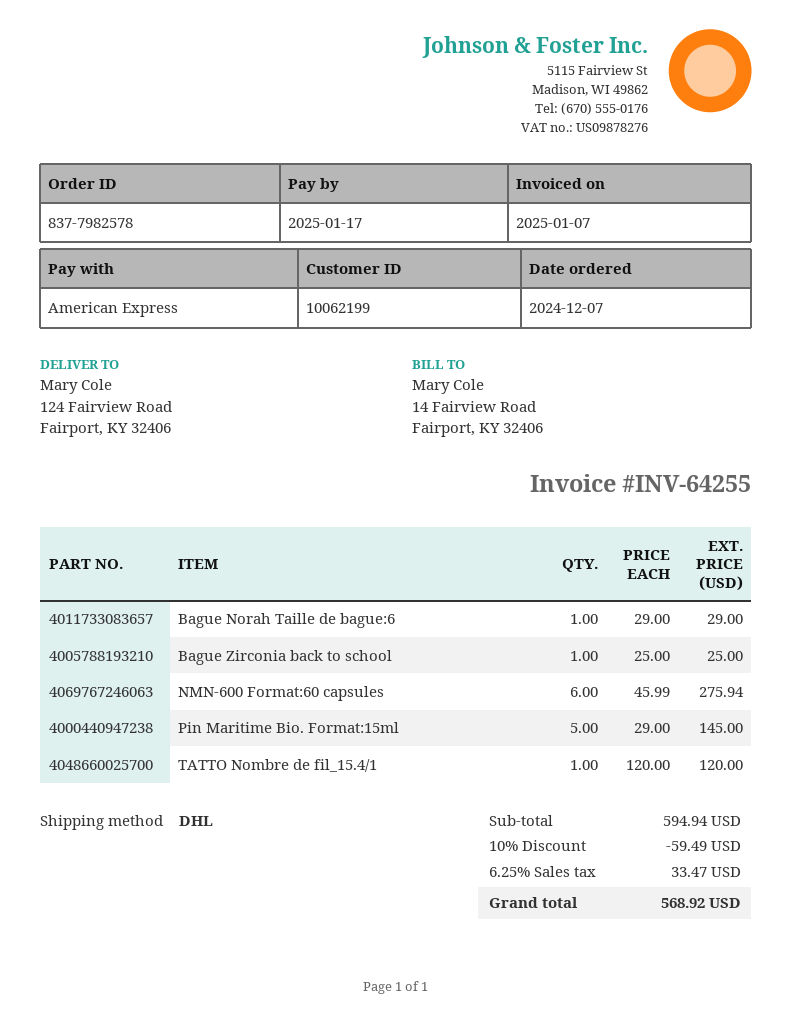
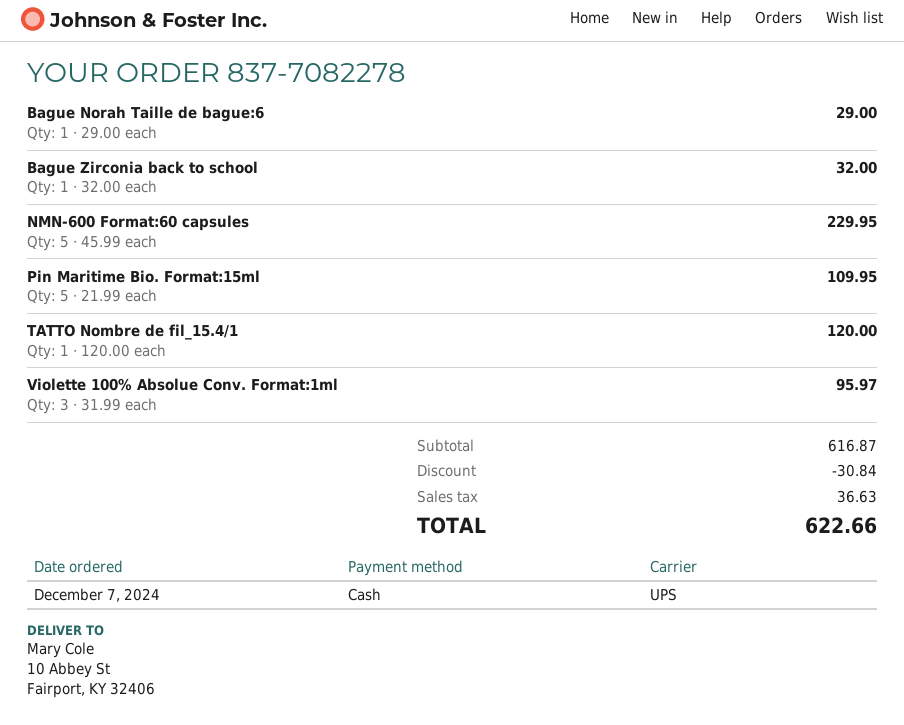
order number: 837-7982578 -> 837-7082278
payment method: American Express -> cash
shipping method: DHL -> UPS
ship to: 124 Fairview Road, Fairport, KY 32406 -> 10 Abbey St, Fairport, KY 32406
Bague Zirconia back to school: 1 x 25.00 = 25.00 -> 1 x 32.00 = 32.00
NMN-600 Format:60 capsules: 6 x 45.99 = 275.94 -> 5 x 45.99 = 229.95
Pin Maritime Bio. Format:15ml: 5 x 29.00 = 145.00 -> 5 x 21.99 = 109.95
Violette 100% Absolue Conv. Format:1ml: none -> 3 x 31.99 = 95.97
subtotal: 594.94 -> 616.87
discount: 59.49 -> 30.84
tax: 33.47 -> 36.63
total: 568.92 -> 622.66

